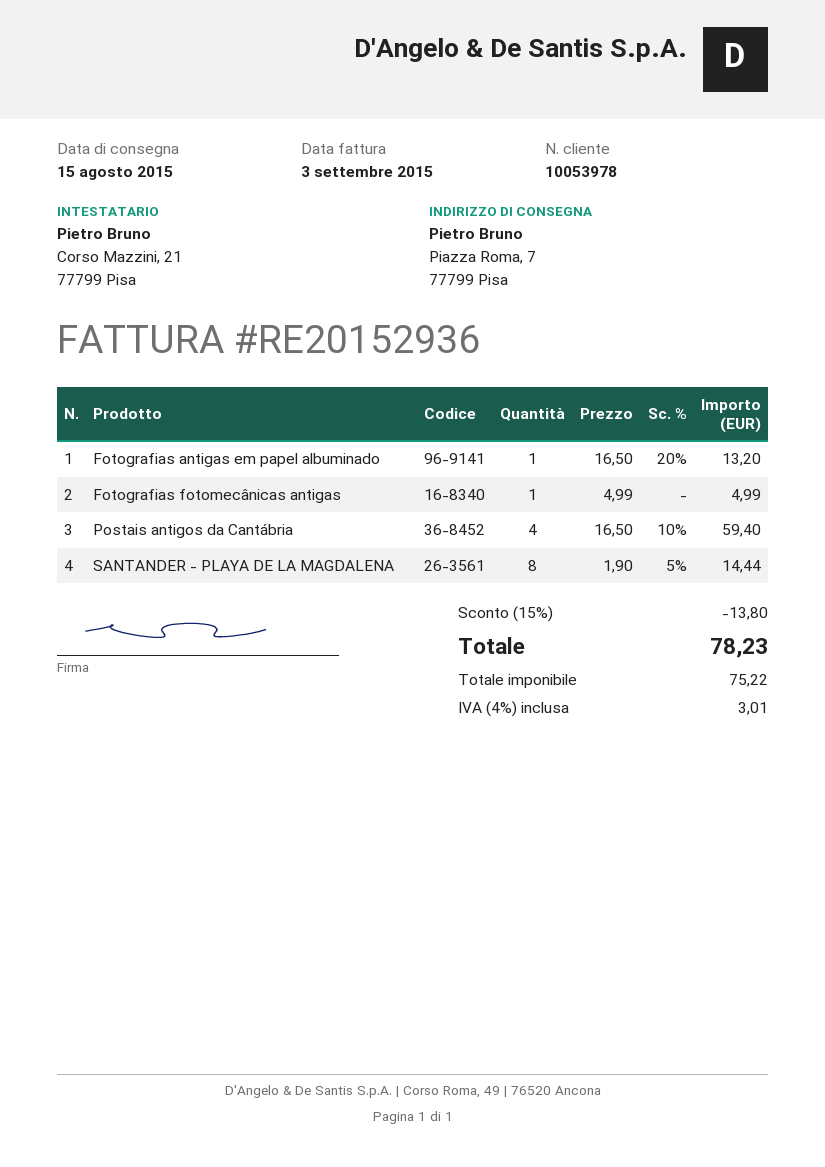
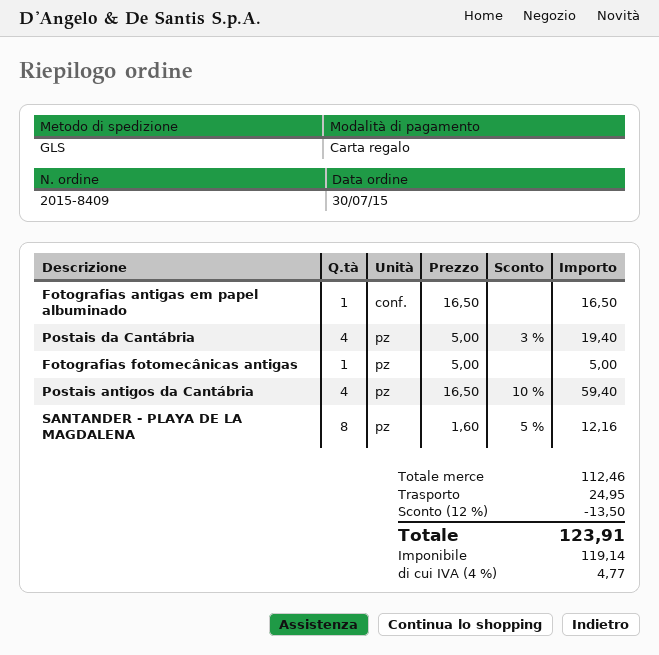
Fotografias antigas em papel albuminado: 1 x 16.50 - 20% = 13.20 -> 1 x 16.50 = 16.50
Fotografias fotomecânicas antigas: 1 x 4.99 = 4.99 -> 1 x 5.00 = 5.00
SANTANDER - PLAYA DE LA MAGDALENA: 8 x 1.90 - 5% = 14.44 -> 8 x 1.60 - 5% = 12.16
Postais da Cantábria: none -> 4 x 5.00 - 3% = 19.40
discount: 15% = 13.80 -> 12% = 13.50
shipping: none -> 24.95
net: 75.22 -> 119.14
tax: 4% = 3.01 -> 4% = 4.77
total: 78.23 -> 123.91

